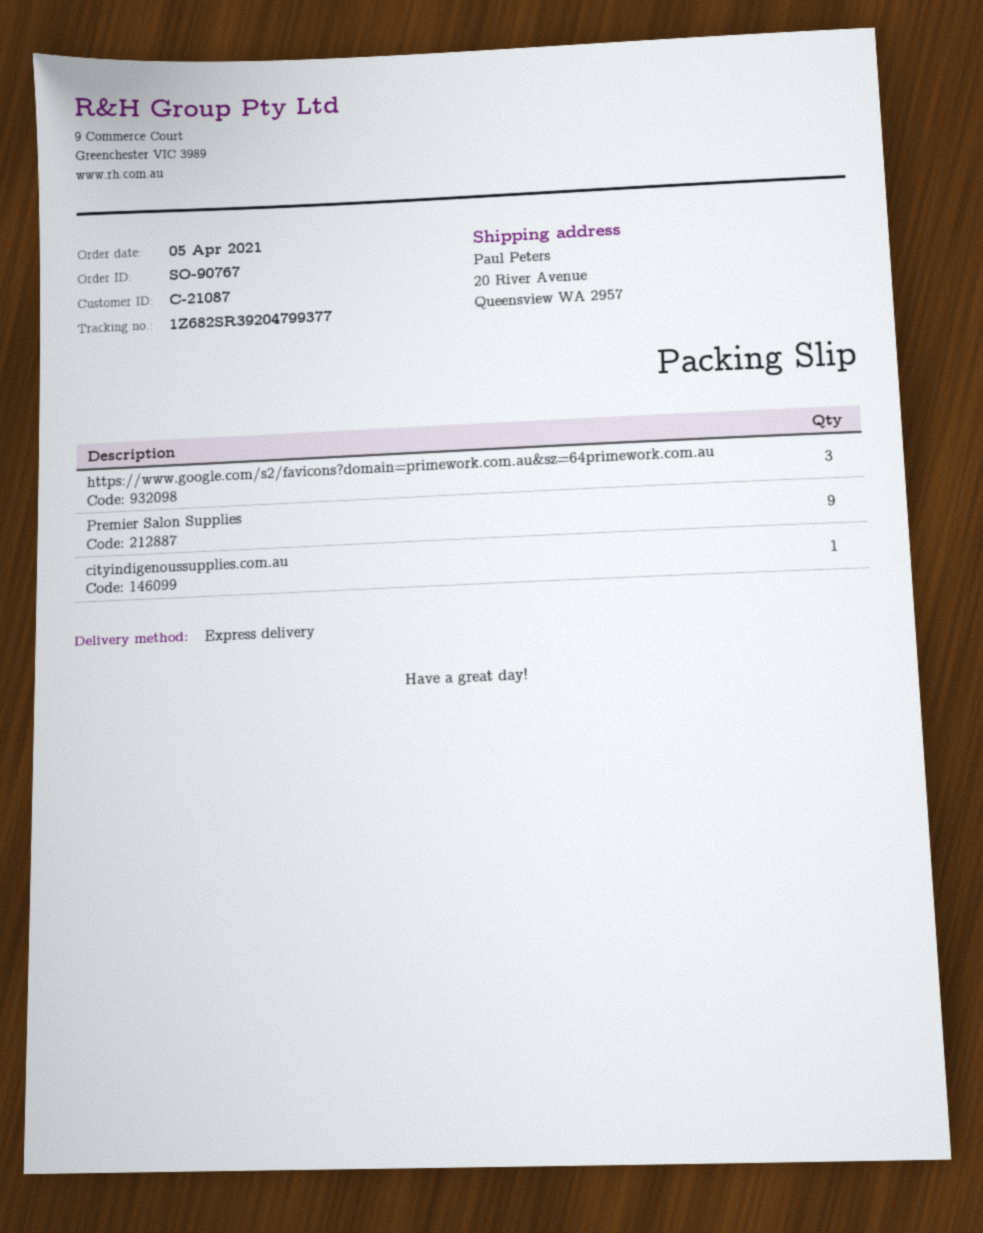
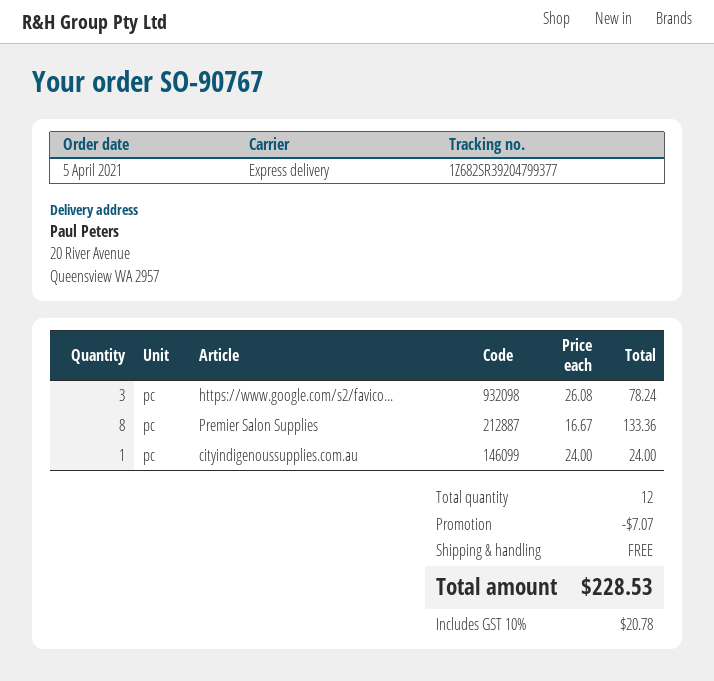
Premier Salon Supplies: 9 -> 8

